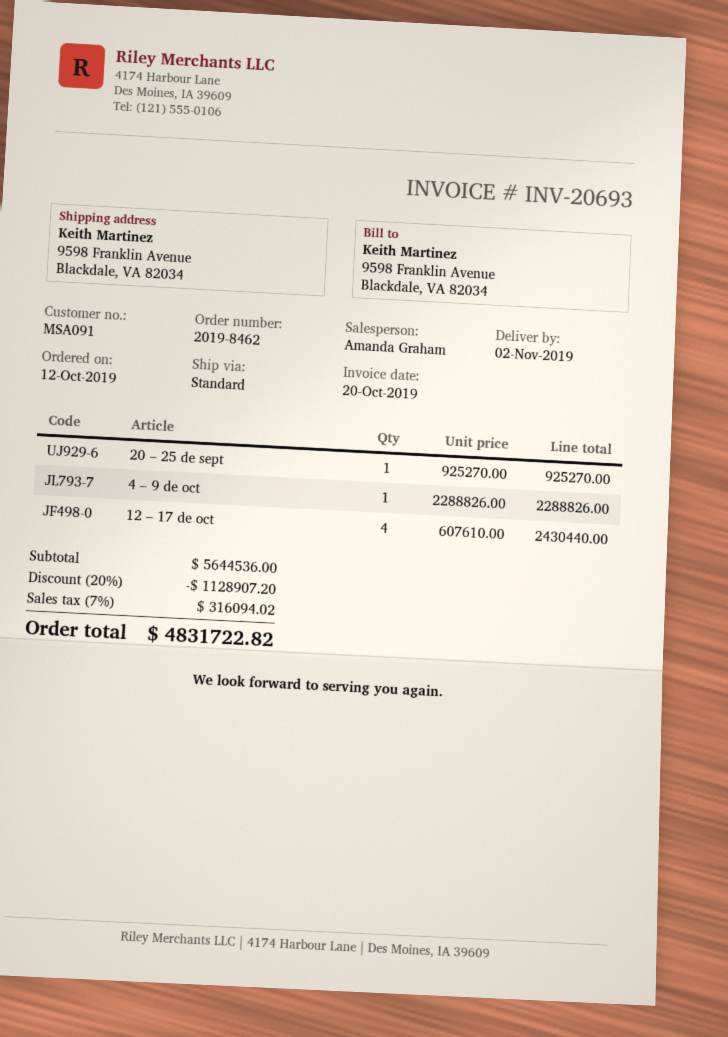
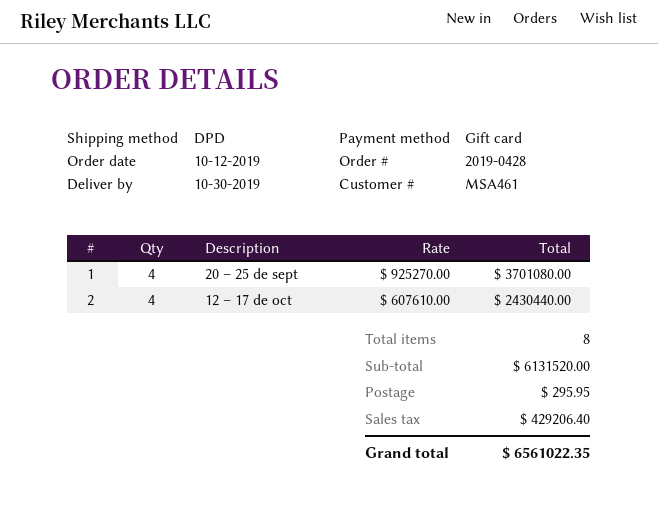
order number: 2019-8462 -> 2019-0428
delivery date: 2019-11-02 -> 2019-10-30
customer number: MSA091 -> MSA461
shipping method: standard -> DPD
20 – 25 de sept: 1 x 925270.00 = 925270.00 -> 4 x 925270.00 = 3701080.00
4 – 9 de oct: 1 x 2288826.00 = 2288826.00 -> none
subtotal: 5644536.00 -> 6131520.00
discount: 20% = 1128907.20 -> none
shipping: none -> 295.95
tax: 316094.02 -> 429206.40
total: 4831722.82 -> 6561022.35

